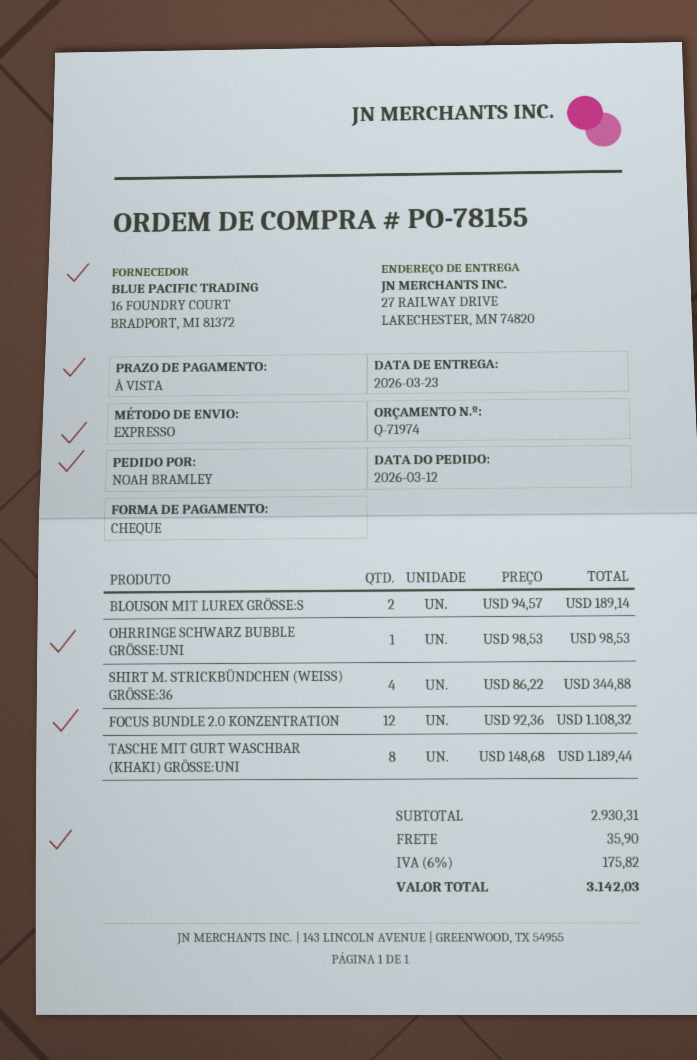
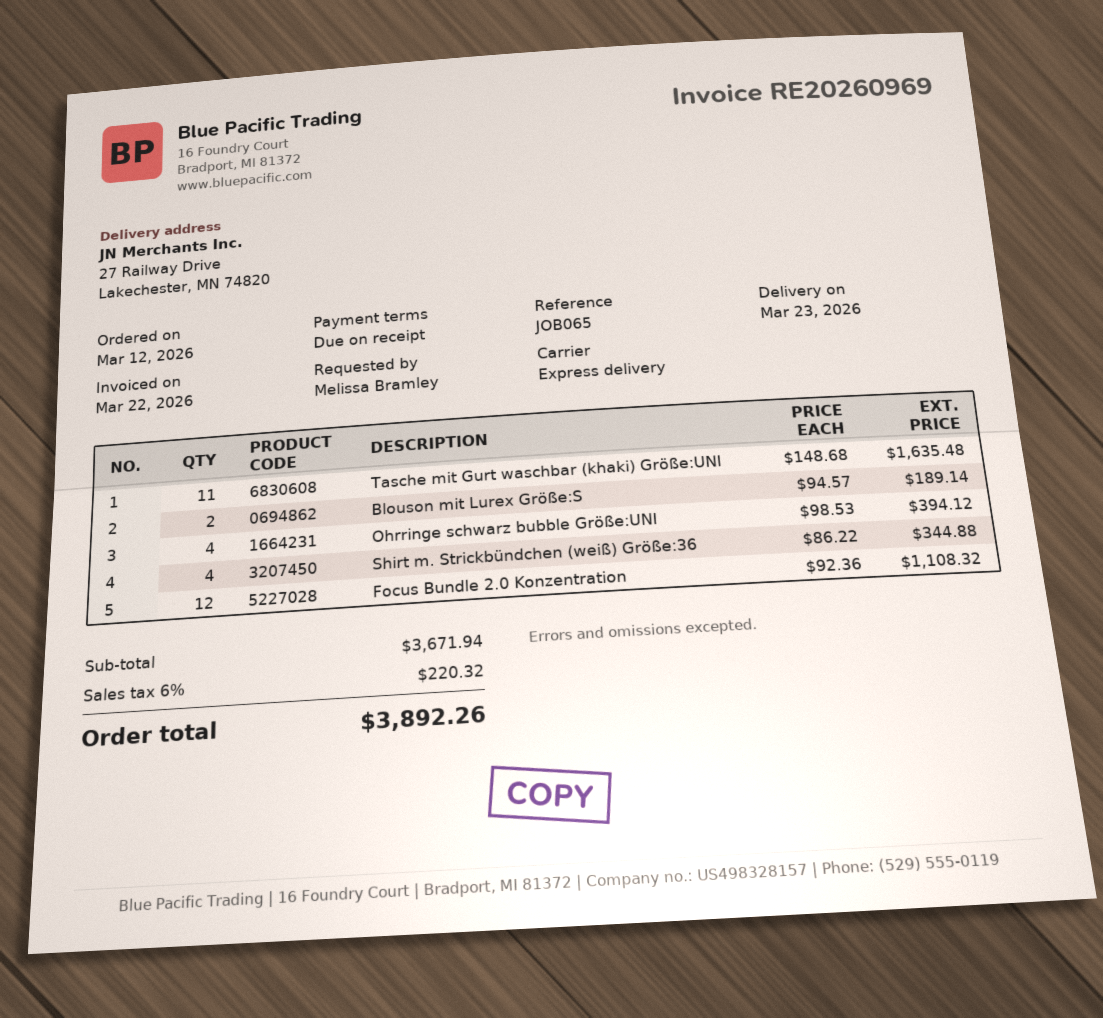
ordered by: NOAH BRAMLEY -> Melissa Bramley
OHRRINGE SCHWARZ BUBBLE GRÖSSE:UNI: 1 x 98.53 = 98.53 -> 4 x 98.53 = 394.12
TASCHE MIT GURT WASCHBAR (KHAKI) GRÖSSE:UNI: 8 x 148.68 = 1189.44 -> 11 x 148.68 = 1635.48
subtotal: 2930.31 -> 3671.94
shipping: 35.90 -> none
tax: 6% = 175.82 -> 6% = 220.32
total: 3142.03 -> 3892.26

